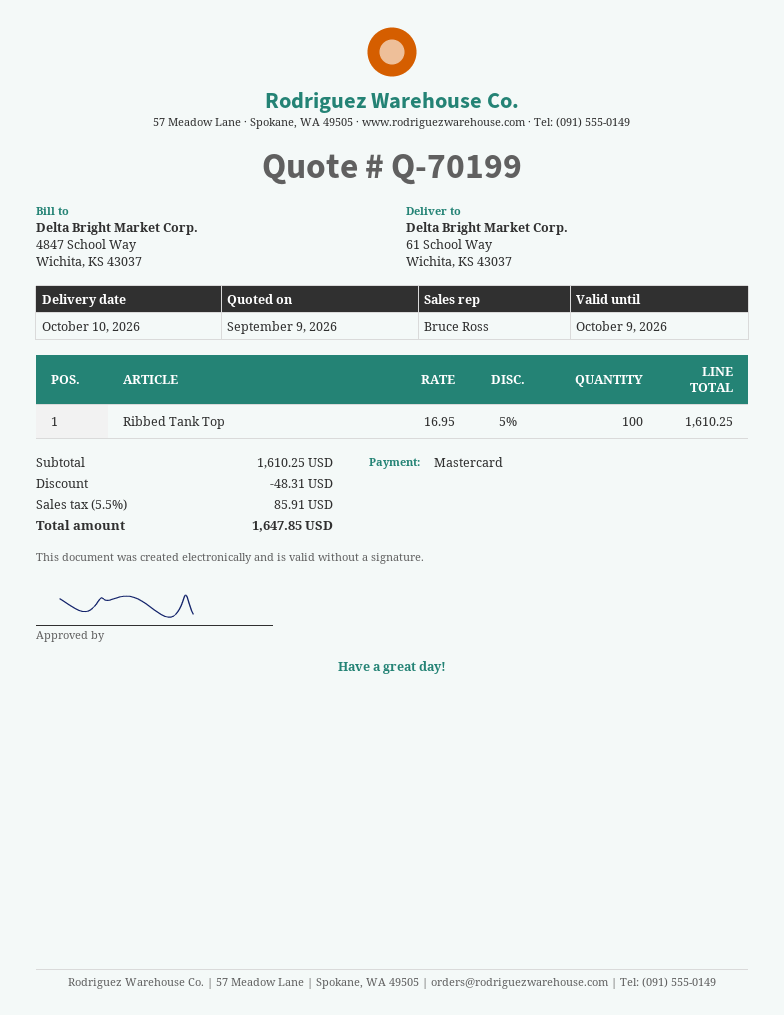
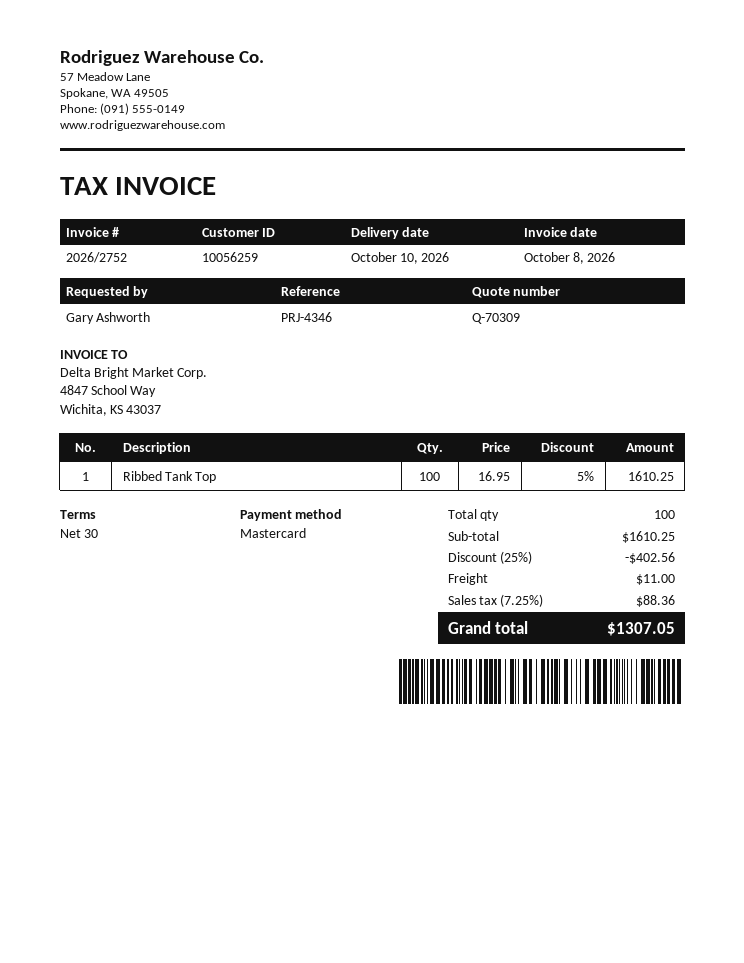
quote number: Q-70199 -> Q-70309
discount: 48.31 -> 402.56
shipping: none -> 11.00
tax: 5.5% = 85.91 -> 7.25% = 88.36
total: 1647.85 -> 1307.05

